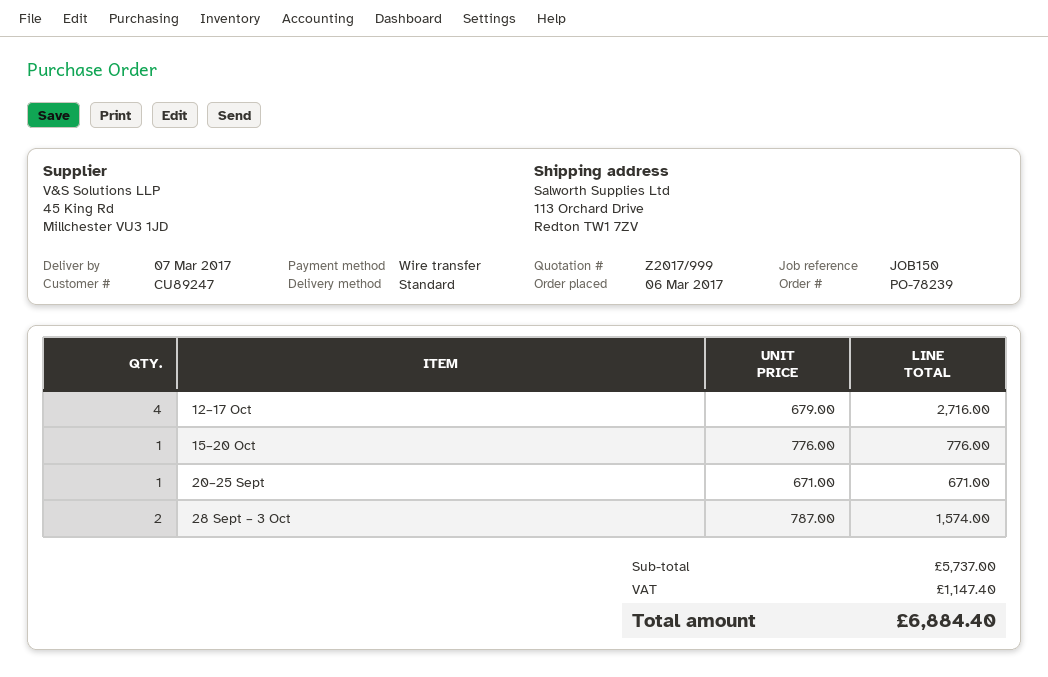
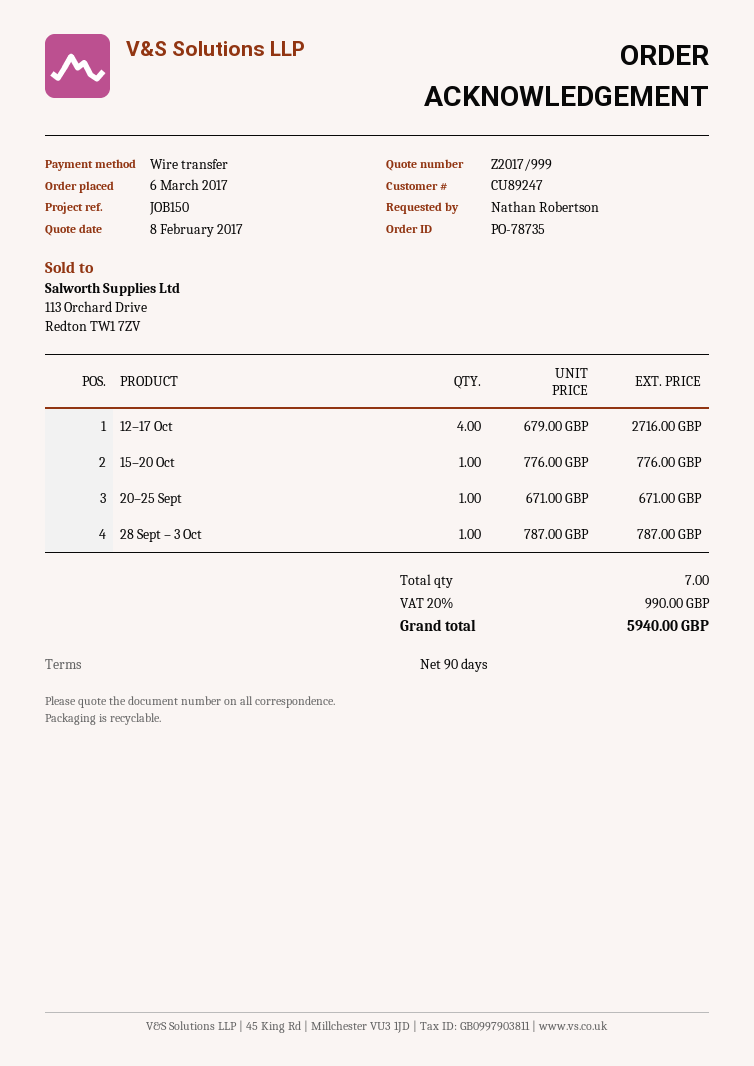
order number: PO-78239 -> PO-78735
28 Sept – 3 Oct: 2 x 787.00 = 1574.00 -> 1 x 787.00 = 787.00
tax: 1147.40 -> 990.00
total: 6884.40 -> 5940.00

